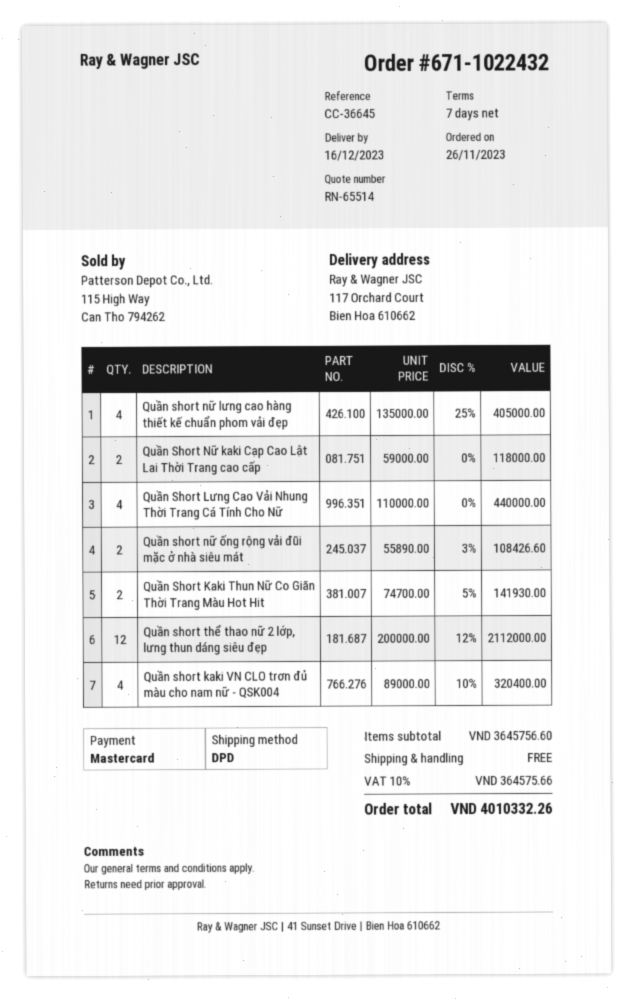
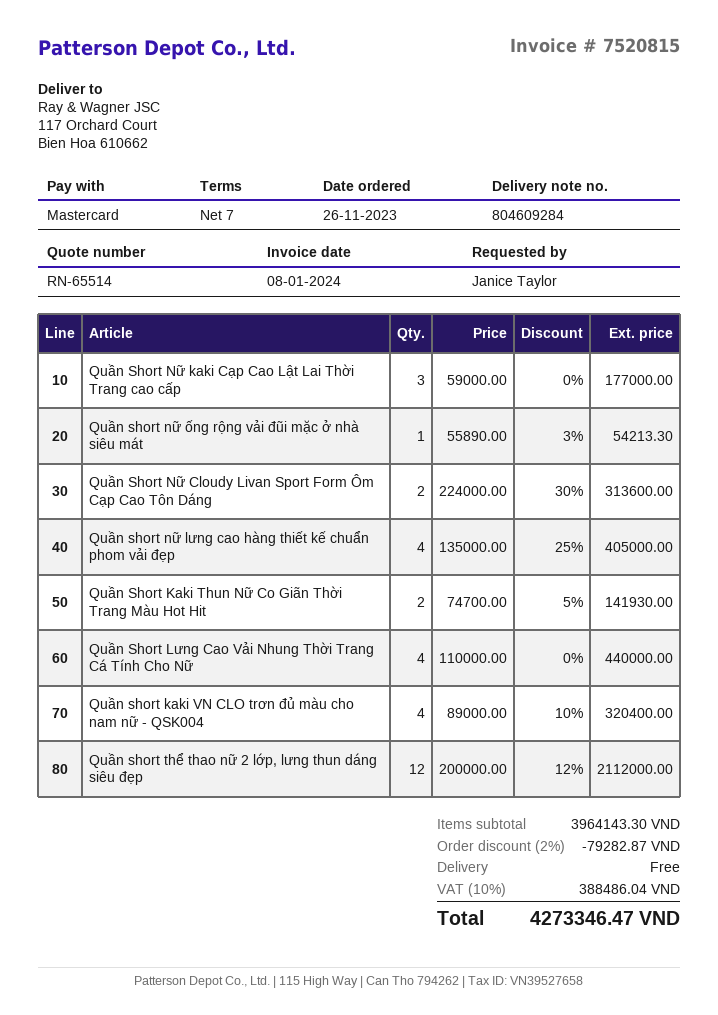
Quần Short Nữ kaki Cạp Cao Lật Lai Thời Trang cao cấp: 2 x 59000.00 = 118000.00 -> 3 x 59000.00 = 177000.00
Quần short nữ ống rộng vải đũi mặc ở nhà siêu mát: 2 x 55890.00 - 3% = 108426.60 -> 1 x 55890.00 - 3% = 54213.30
Quần Short Nữ Cloudy Livan Sport Form Ôm Cạp Cao Tôn Dáng: none -> 2 x 224000.00 - 30% = 313600.00
subtotal: 3645756.60 -> 3964143.30
discount: none -> 2% = 79282.87
tax: 10% = 364575.66 -> 10% = 388486.04
total: 4010332.26 -> 4273346.47

